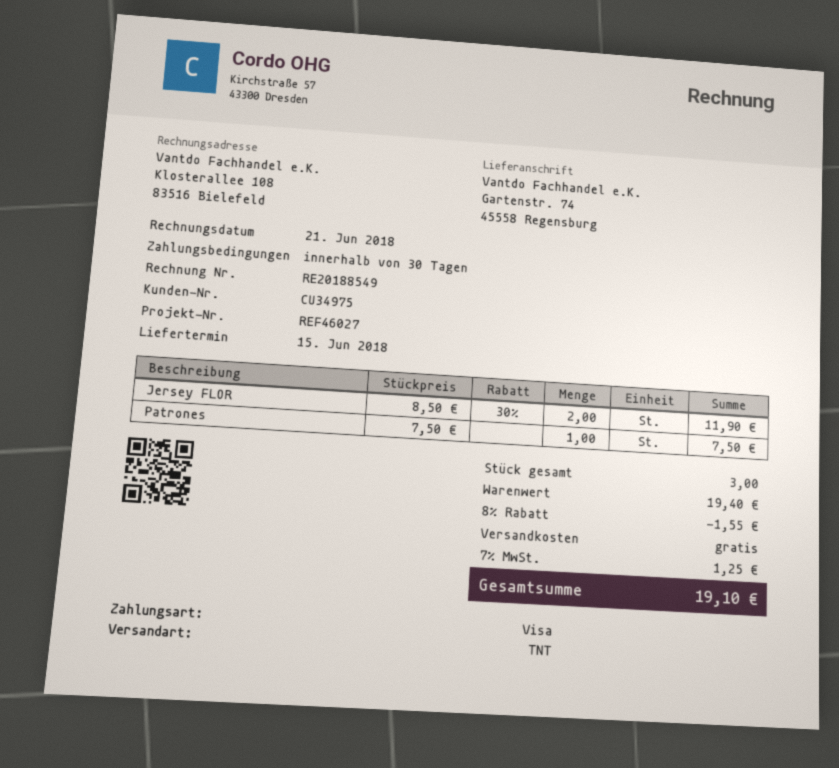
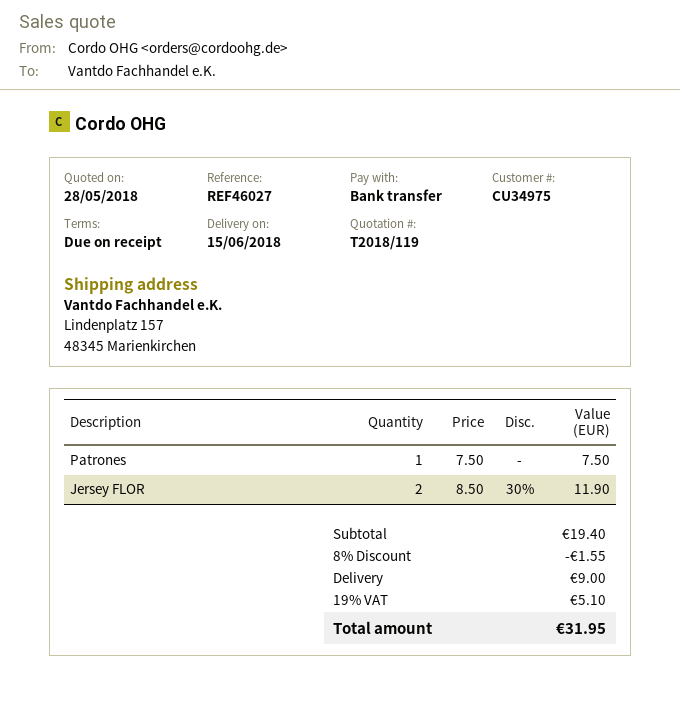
payment terms: 30 days -> on receipt
payment method: Visa -> bank transfer
ship to: Gartenstr. 74, 45558 Regensburg -> Lindenplatz 157, 48345 Marienkirchen
shipping: 0.00 -> 9.00
tax: 7% = 1.25 -> 19% = 5.10
total: 19.10 -> 31.95

